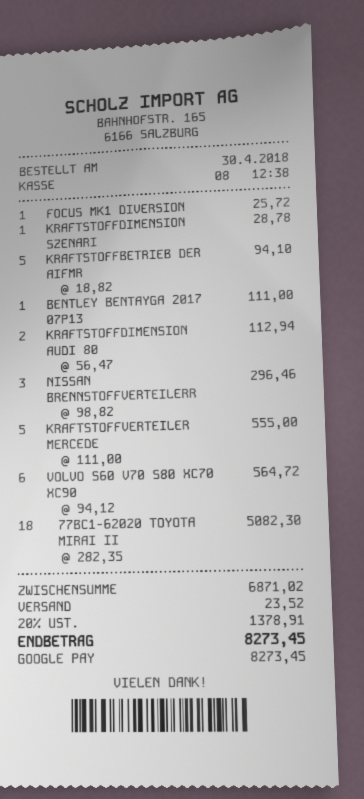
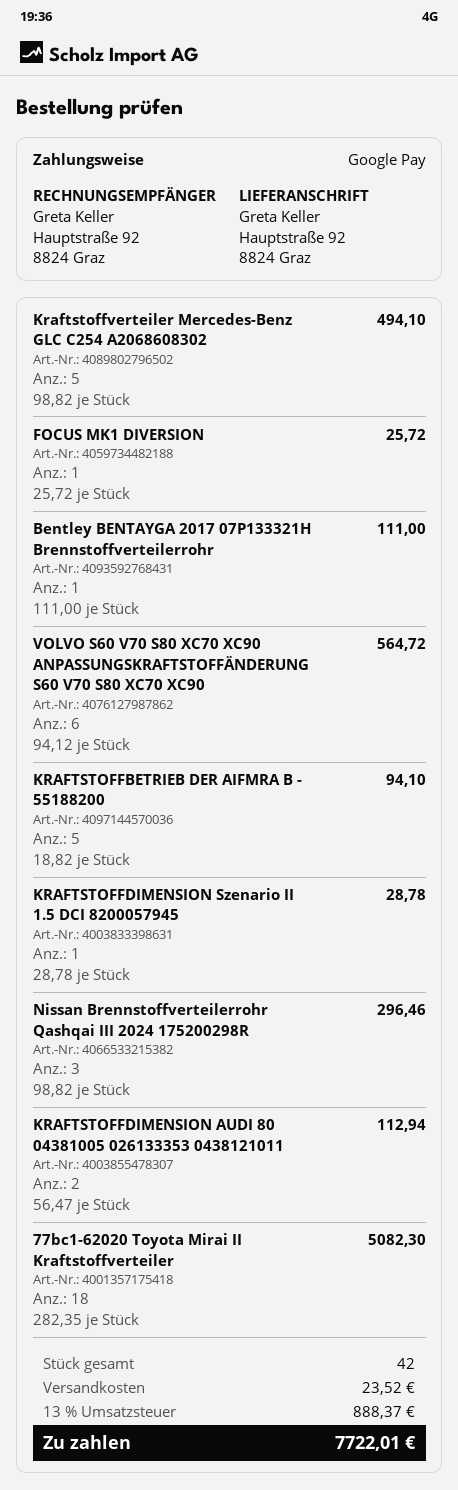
KRAFTSTOFFVERTEILER MERCEDE: 5 x 111.00 = 555.00 -> 5 x 98.82 = 494.10
tax: 20% = 1378.91 -> 13% = 888.37
total: 8273.45 -> 7722.01

